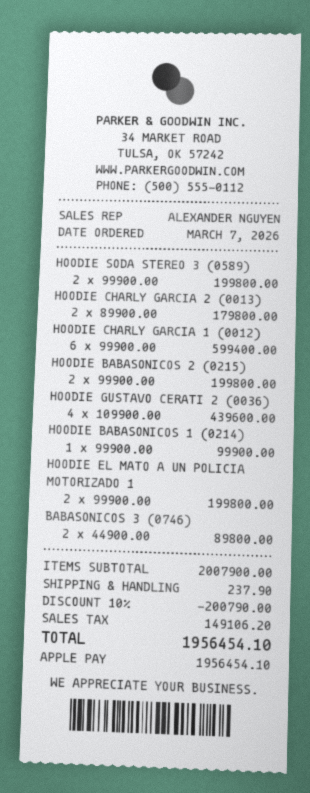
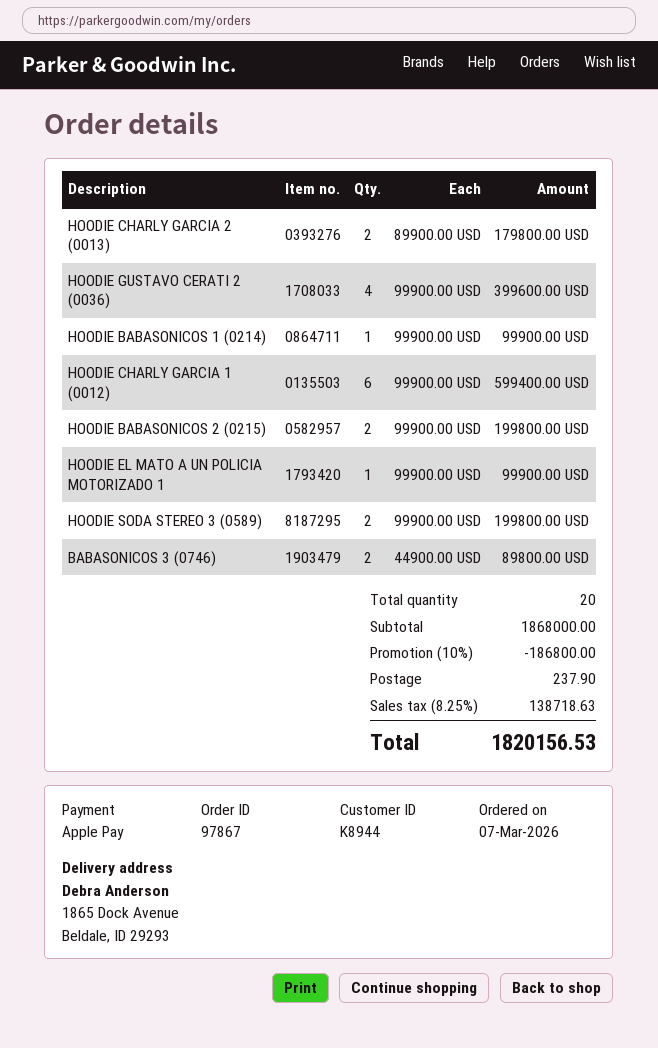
HOODIE GUSTAVO CERATI 2 (0036): 4 x 109900.00 = 439600.00 -> 4 x 99900.00 = 399600.00
HOODIE EL MATO A UN POLICIA MOTORIZADO 1: 2 x 99900.00 = 199800.00 -> 1 x 99900.00 = 99900.00
subtotal: 2007900.00 -> 1868000.00
discount: 10% = 200790.00 -> 10% = 186800.00
tax: 149106.20 -> 138718.63
total: 1956454.10 -> 1820156.53

